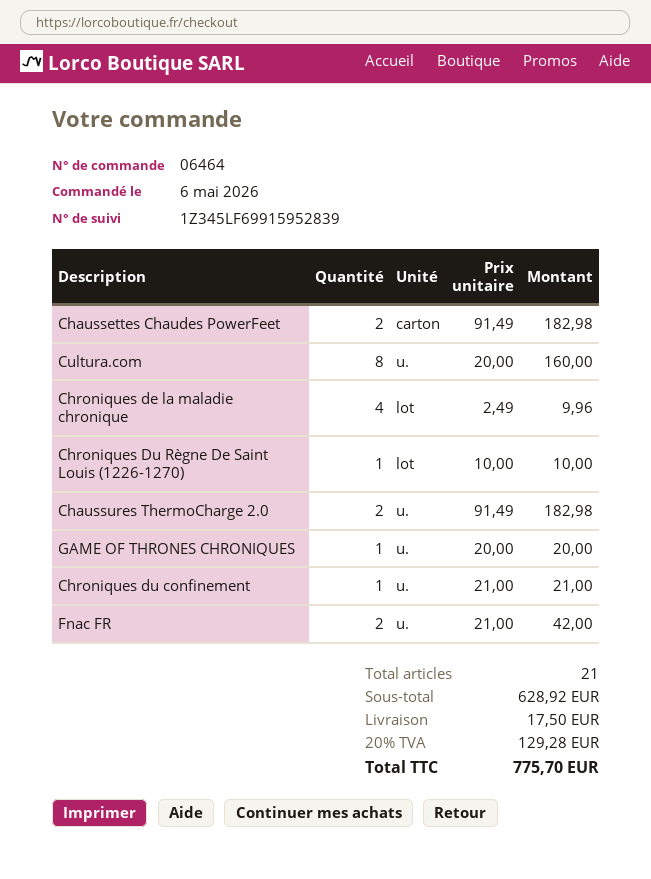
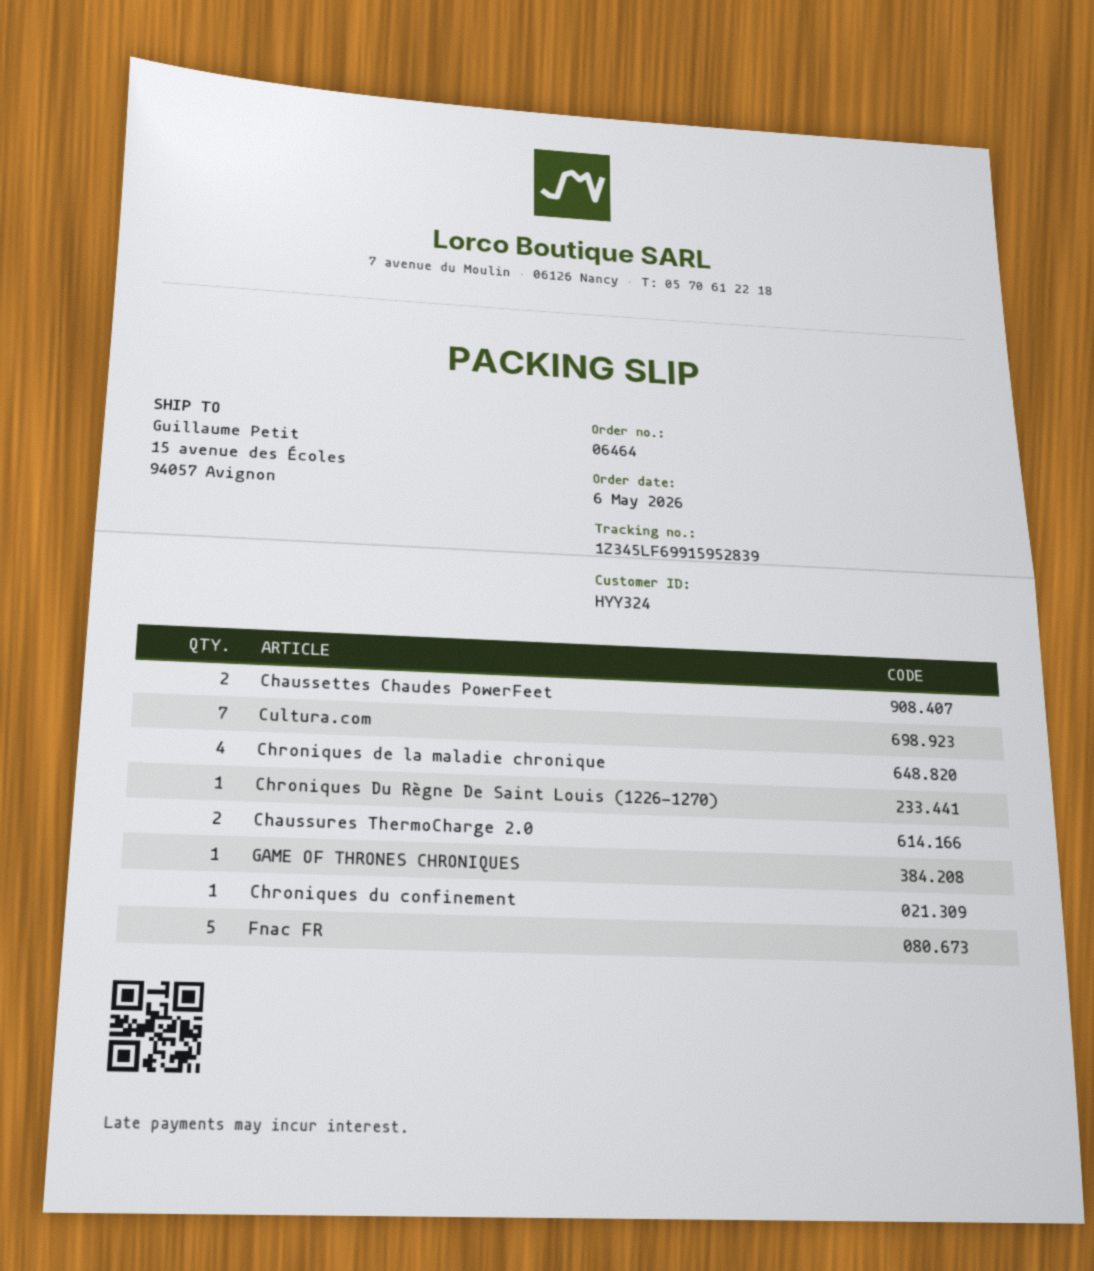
Cultura.com: 8 -> 7
Fnac FR: 2 -> 5

